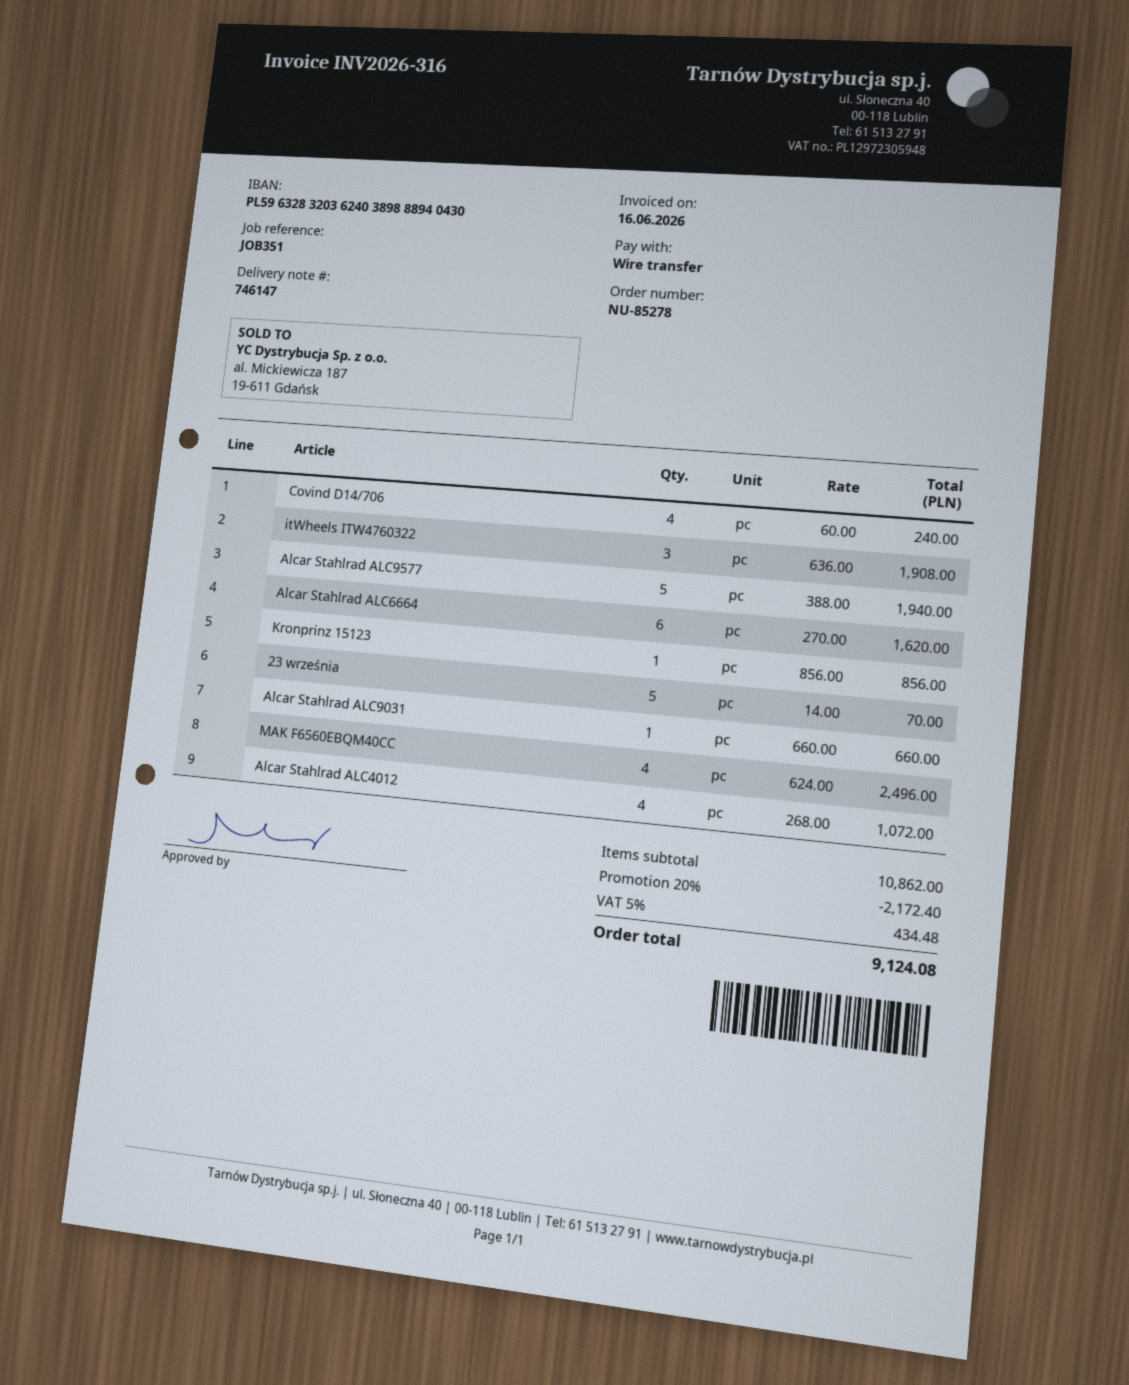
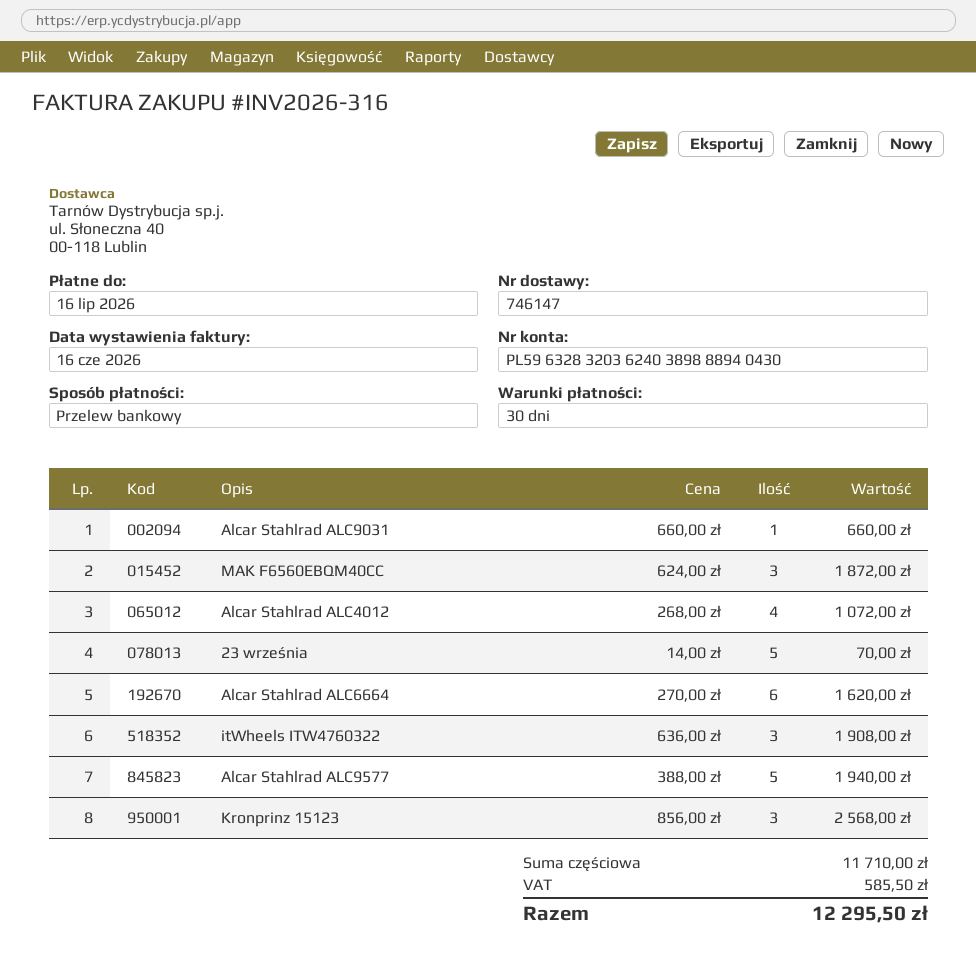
Covind D14/706: 4 x 60.00 = 240.00 -> none
Kronprinz 15123: 1 x 856.00 = 856.00 -> 3 x 856.00 = 2568.00
MAK F6560EBQM40CC: 4 x 624.00 = 2496.00 -> 3 x 624.00 = 1872.00
subtotal: 10862.00 -> 11710.00
discount: 20% = 2172.40 -> none
tax: 434.48 -> 585.50
total: 9124.08 -> 12295.50

